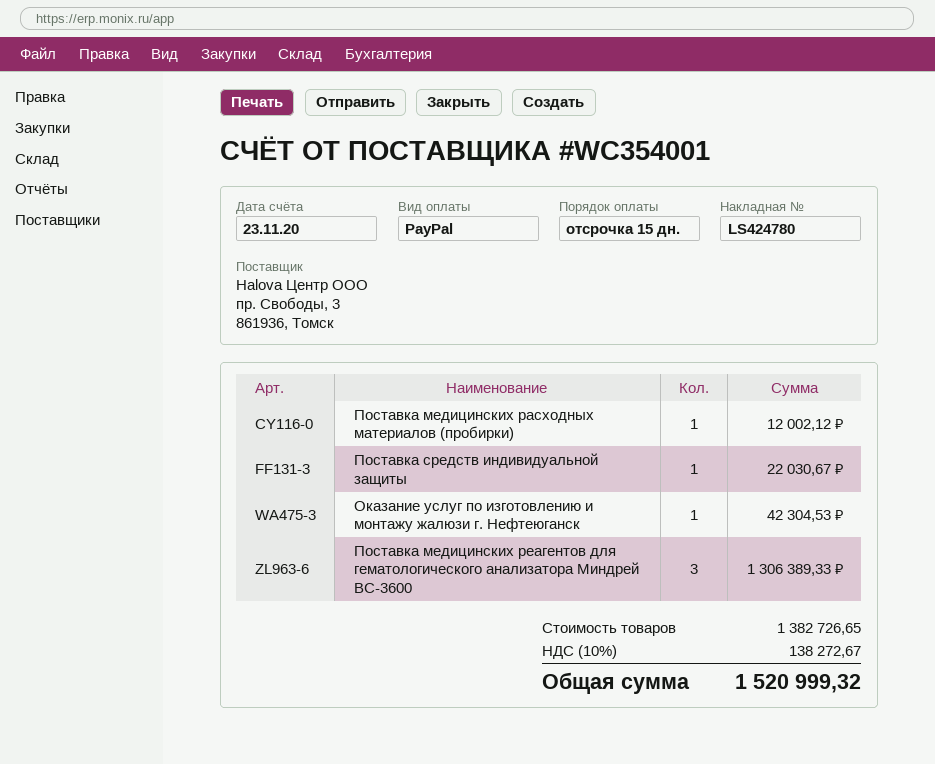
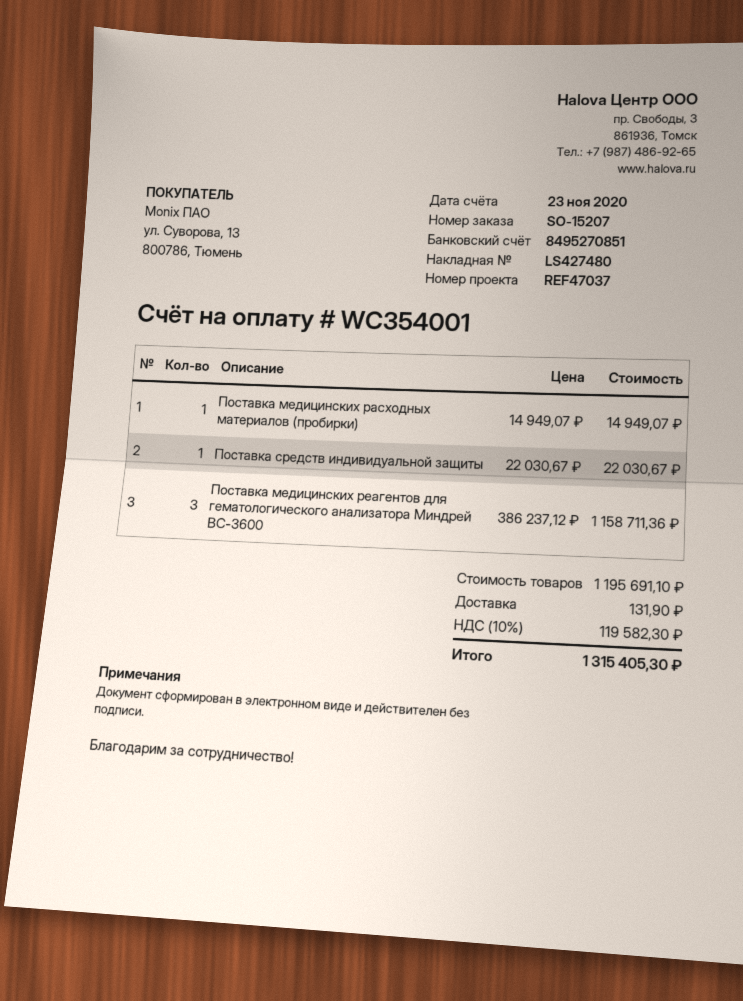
delivery note number: LS424780 -> LS427480
Поставка медицинских расходных материалов (пробирки): 1 for 12002.12 -> 1 for 14949.07
Оказание услуг по изготовлению и монтажу жалюзи г. Нефтеюганск: 1 for 42304.53 -> none
Поставка медицинских реагентов для гематологического анализатора Миндрей ВС-3600: 3 for 1306389.33 -> 3 for 1158711.36
subtotal: 1382726.65 -> 1195691.10
shipping: none -> 131.90
tax: 10% = 138272.67 -> 10% = 119582.30
total: 1520999.32 -> 1315405.30

